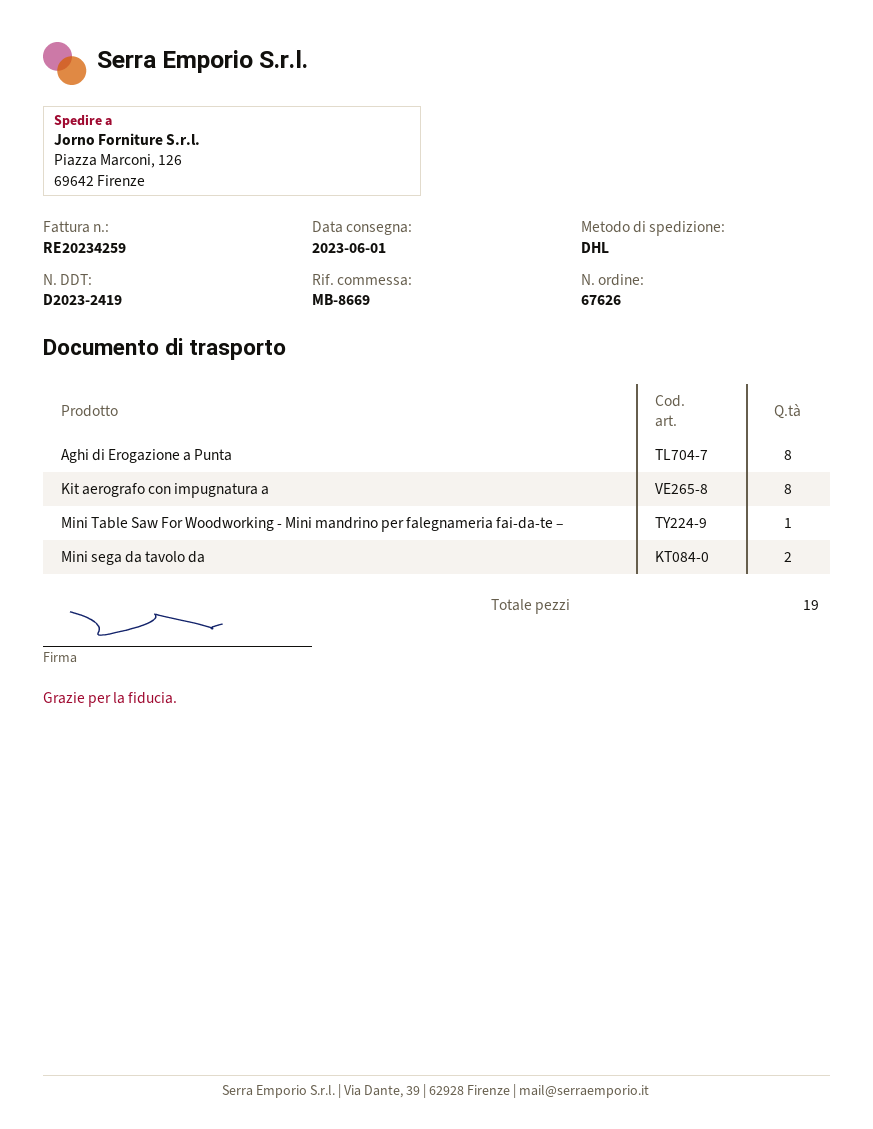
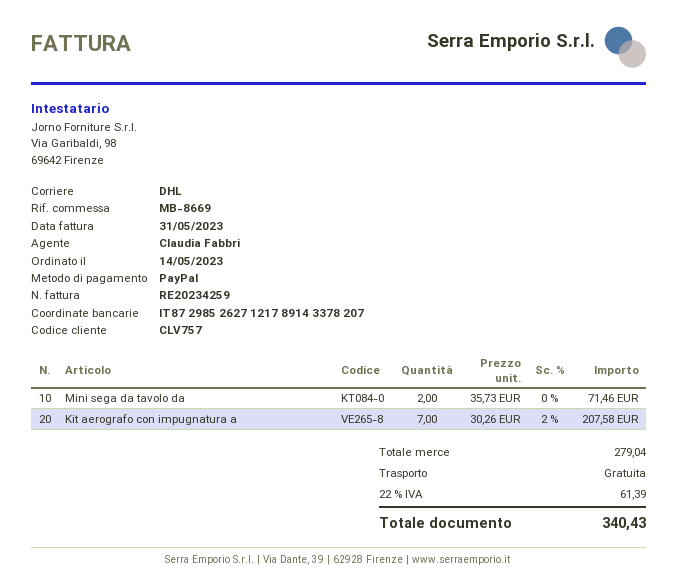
Aghi di Erogazione a Punta: 8 -> none
Kit aerografo con impugnatura a: 8 -> 7
Mini Table Saw For Woodworking - Mini mandrino per falegnameria fai-da-te –: 1 -> none

